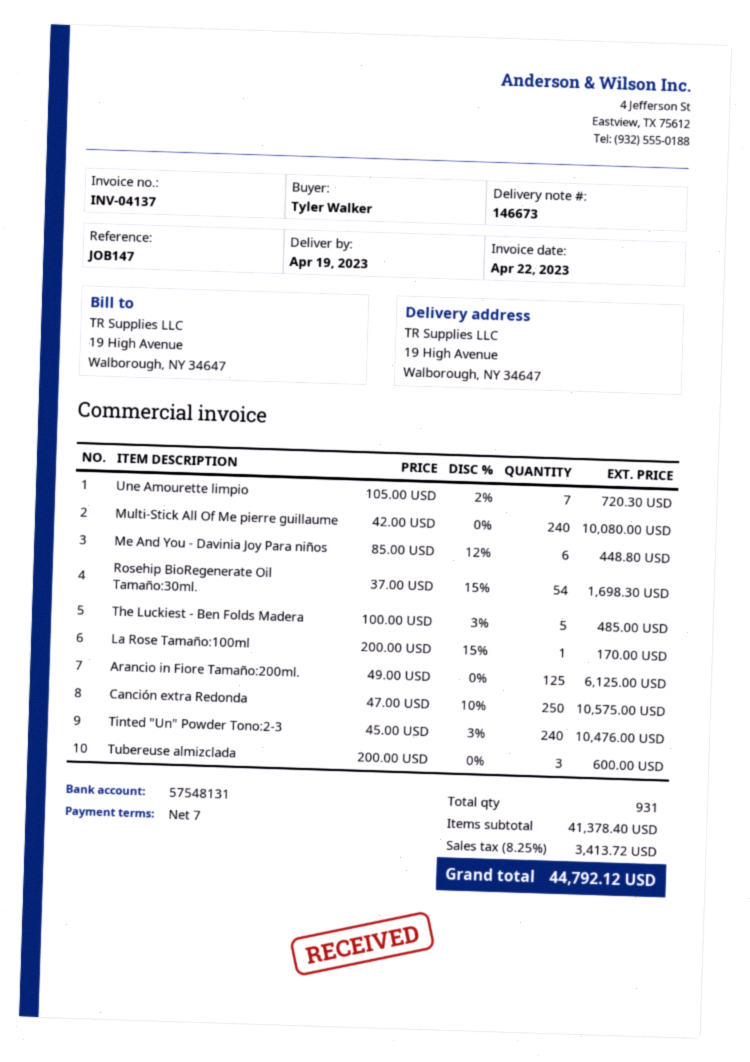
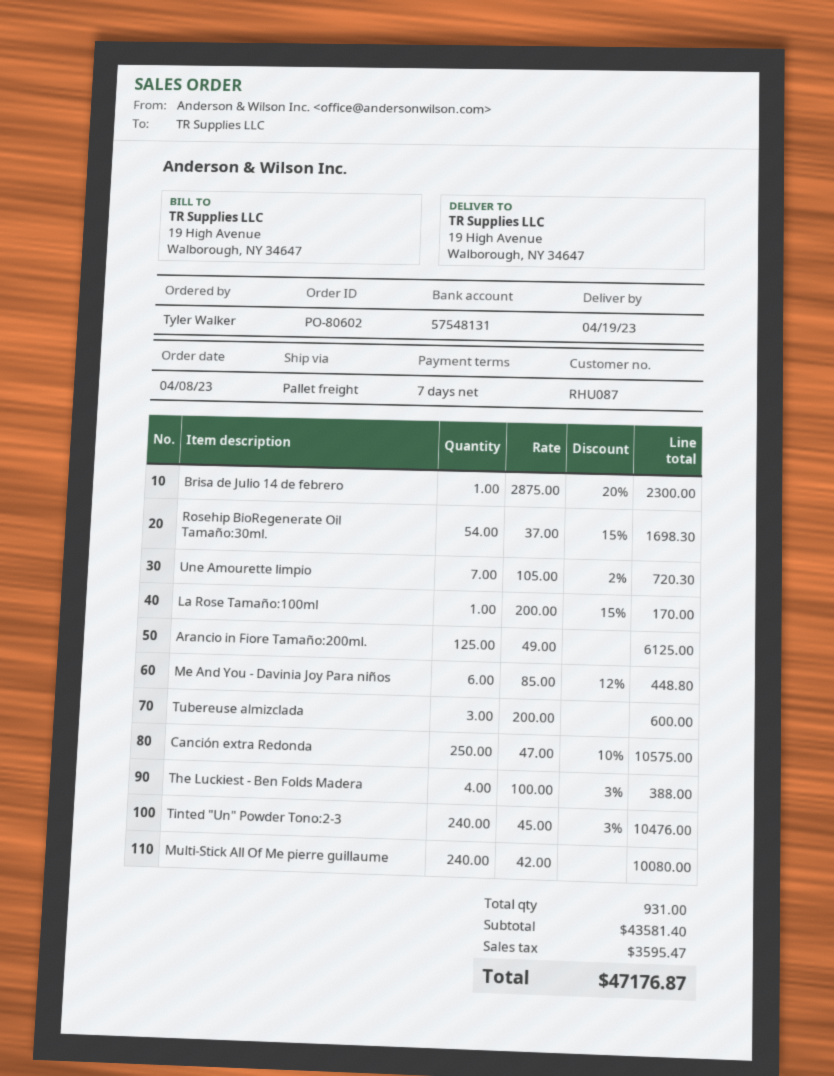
The Luckiest - Ben Folds Madera: 5 x 100.00 - 3% = 485.00 -> 4 x 100.00 - 3% = 388.00
Brisa de Julio 14 de febrero: none -> 1 x 2875.00 - 20% = 2300.00
subtotal: 41378.40 -> 43581.40
tax: 3413.72 -> 3595.47
total: 44792.12 -> 47176.87

